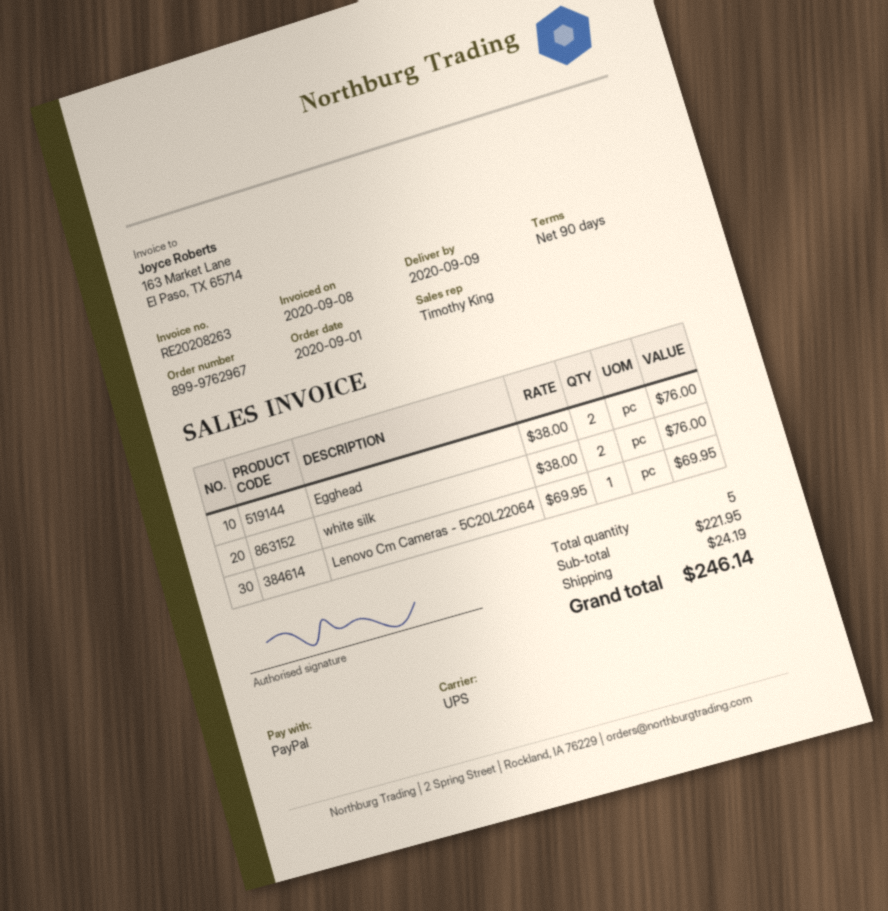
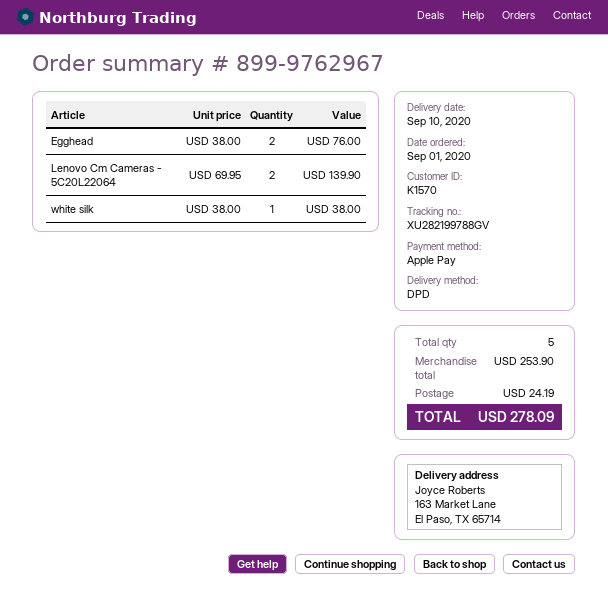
delivery date: 2020-09-09 -> 2020-09-10
payment method: PayPal -> Apple Pay
shipping method: UPS -> DPD
white silk: 2 x 38.00 = 76.00 -> 1 x 38.00 = 38.00
Lenovo Cm Cameras - 5C20L22064: 1 x 69.95 = 69.95 -> 2 x 69.95 = 139.90
subtotal: 221.95 -> 253.90
total: 246.14 -> 278.09

